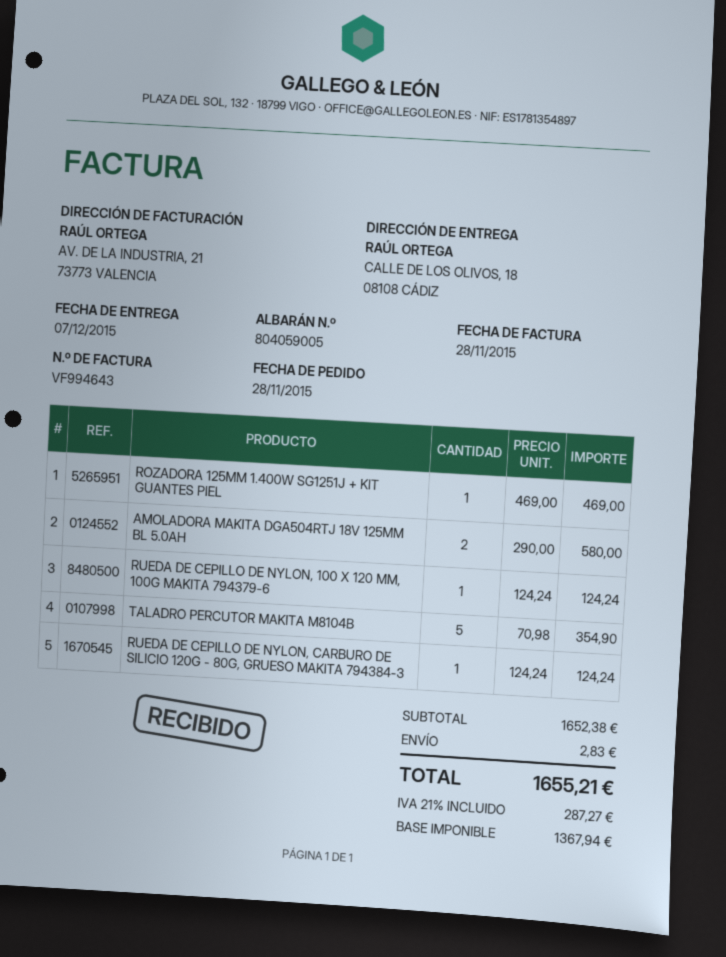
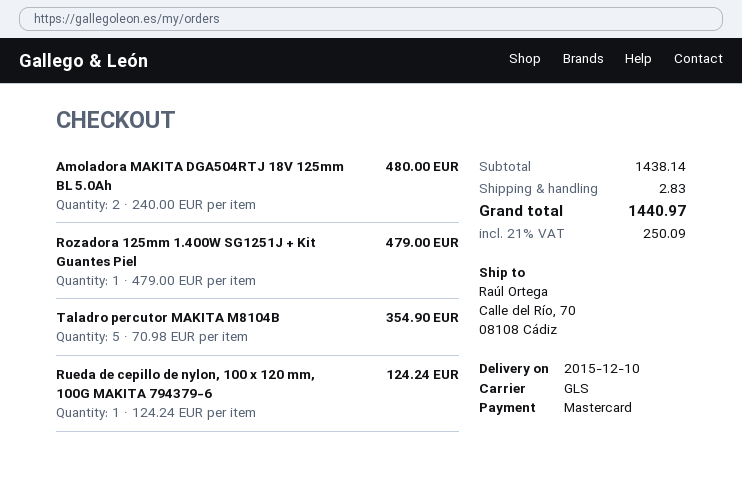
delivery date: 2015-12-07 -> 2015-12-10
ship to: CALLE DE LOS OLIVOS, 18, 08108 CÁDIZ -> Calle del Río, 70, 08108 Cádiz
ROZADORA 125MM 1.400W SG1251J + KIT GUANTES PIEL: 1 x 469.00 = 469.00 -> 1 x 479.00 = 479.00
AMOLADORA MAKITA DGA504RTJ 18V 125MM BL 5.0AH: 2 x 290.00 = 580.00 -> 2 x 240.00 = 480.00
RUEDA DE CEPILLO DE NYLON, CARBURO DE SILICIO 120G - 80G, GRUESO MAKITA 794384-3: 1 x 124.24 = 124.24 -> none
subtotal: 1652.38 -> 1438.14
tax: 21% = 287.27 -> 21% = 250.09
total: 1655.21 -> 1440.97

